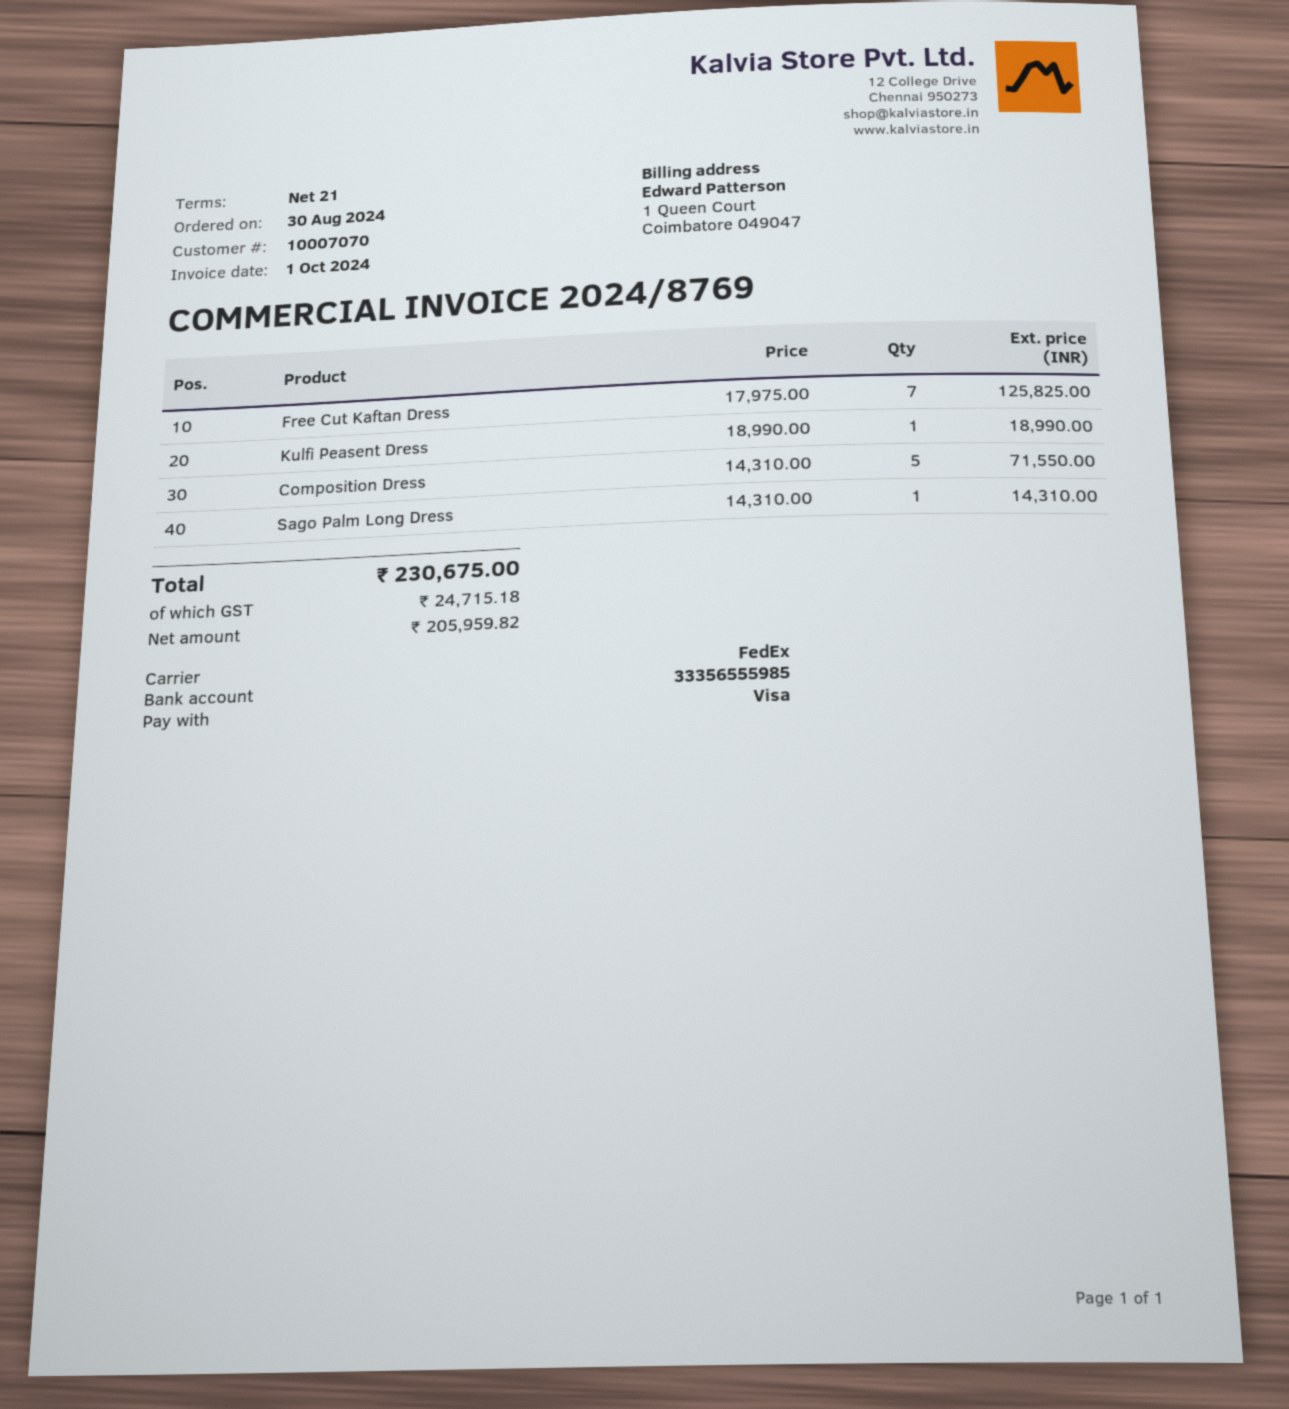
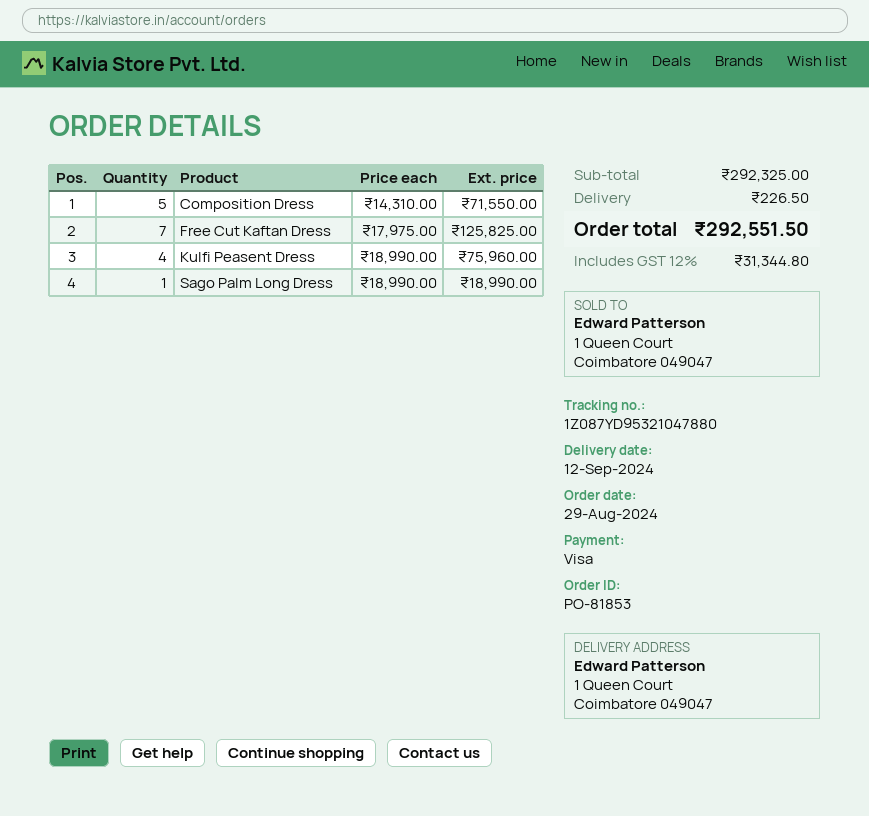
order date: 2024-08-30 -> 2024-08-29
Kulfi Peasent Dress: 1 x 18990.00 = 18990.00 -> 4 x 18990.00 = 75960.00
Sago Palm Long Dress: 1 x 14310.00 = 14310.00 -> 1 x 18990.00 = 18990.00
shipping: none -> 226.50
tax: 24715.18 -> 31344.80
total: 230675.00 -> 292551.50

